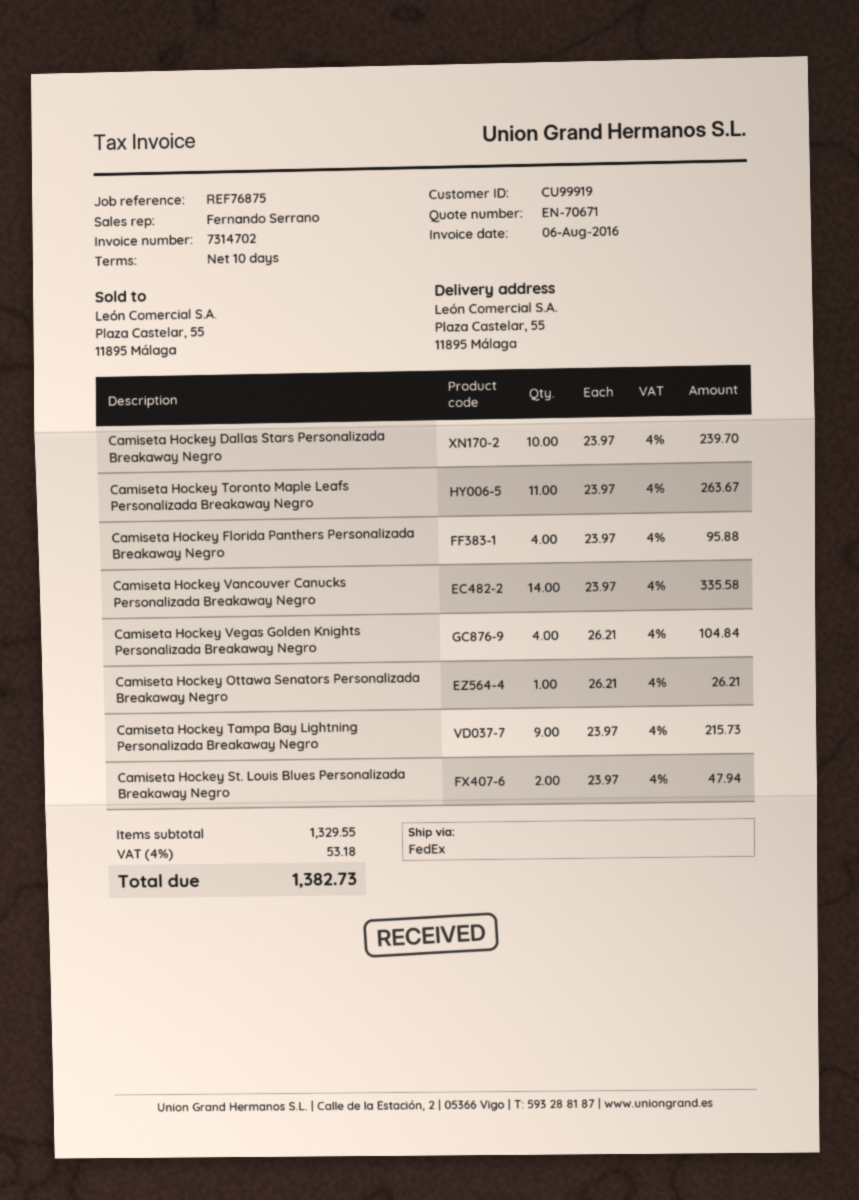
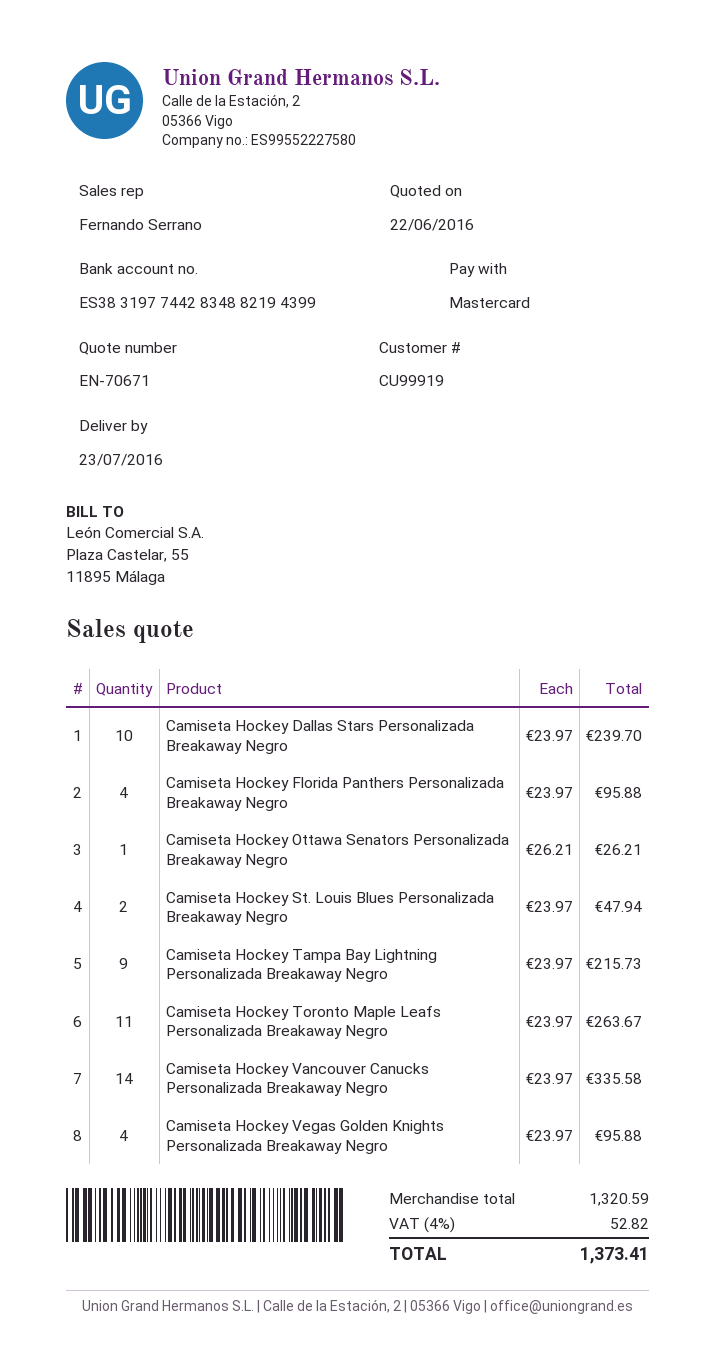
Camiseta Hockey Vegas Golden Knights Personalizada Breakaway Negro: 4 x 26.21 = 104.84 -> 4 x 23.97 = 95.88
subtotal: 1329.55 -> 1320.59
tax: 4% = 53.18 -> 4% = 52.82
total: 1382.73 -> 1373.41

